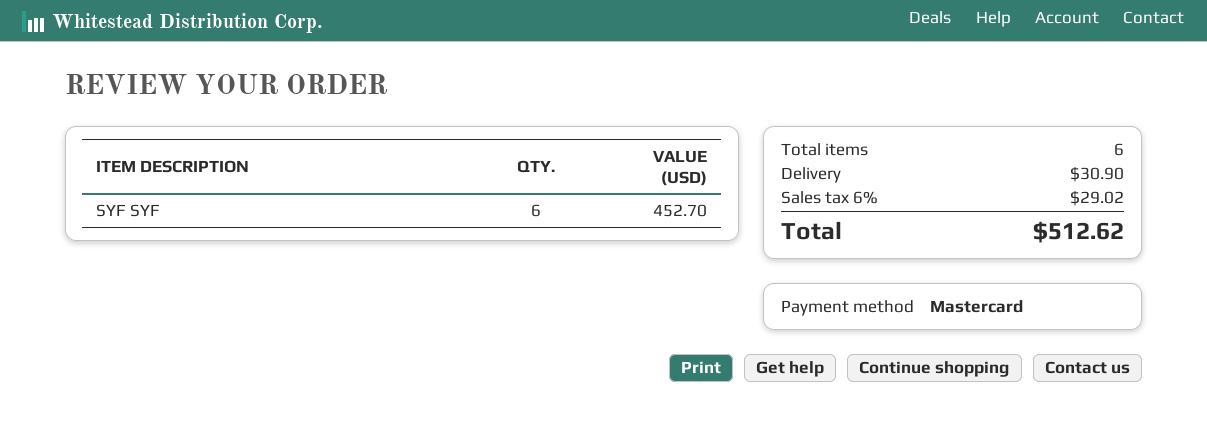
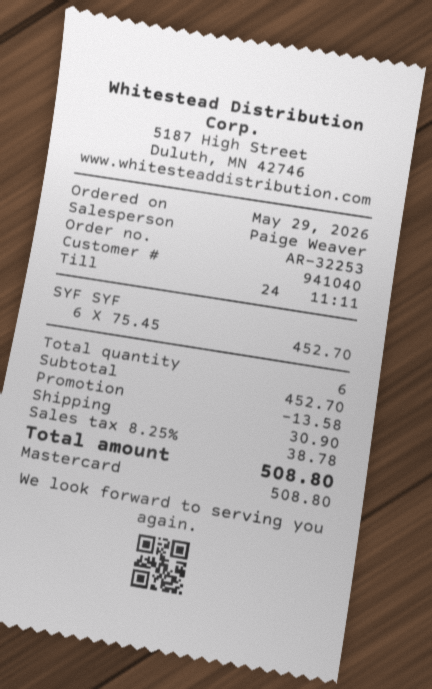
discount: none -> 13.58
tax: 6% = 29.02 -> 8.25% = 38.78
total: 512.62 -> 508.80

